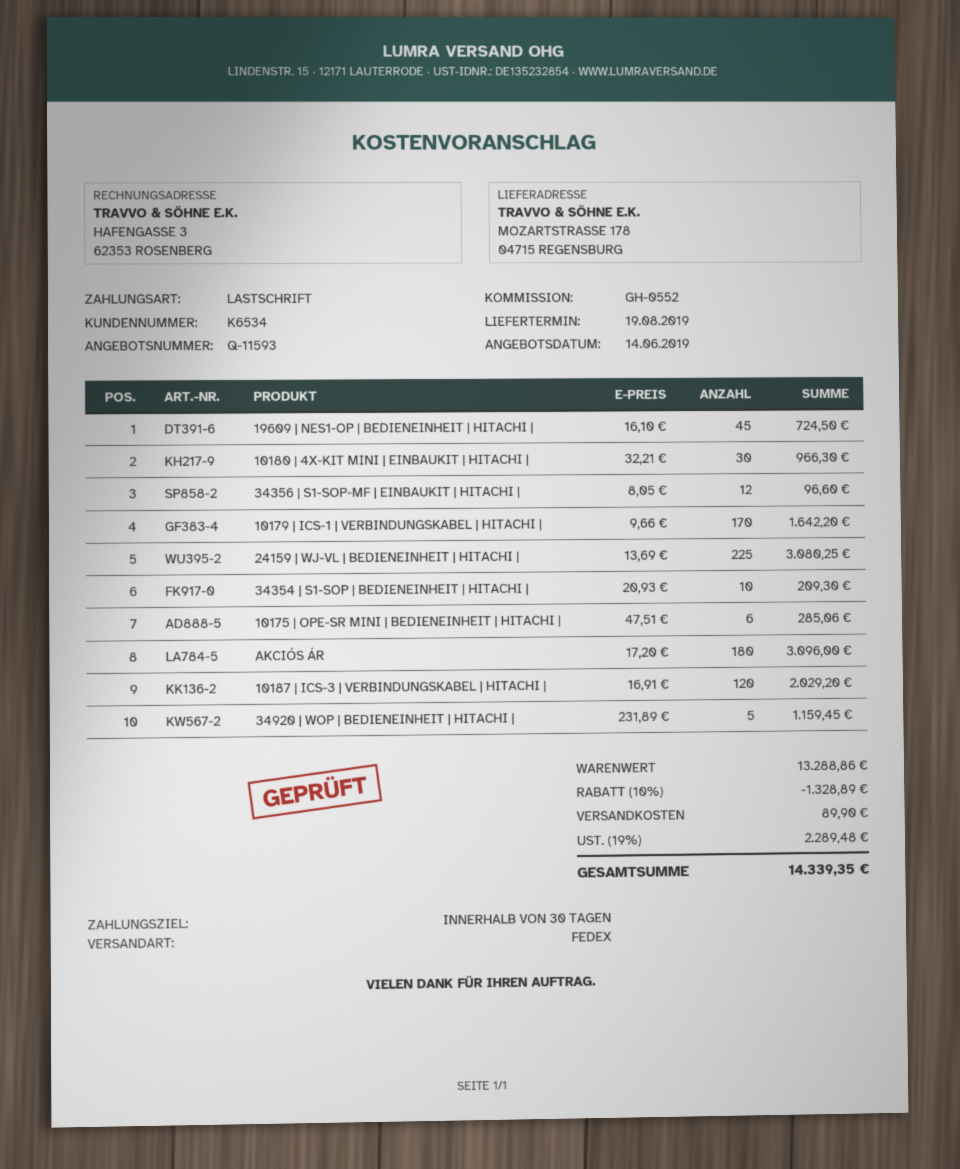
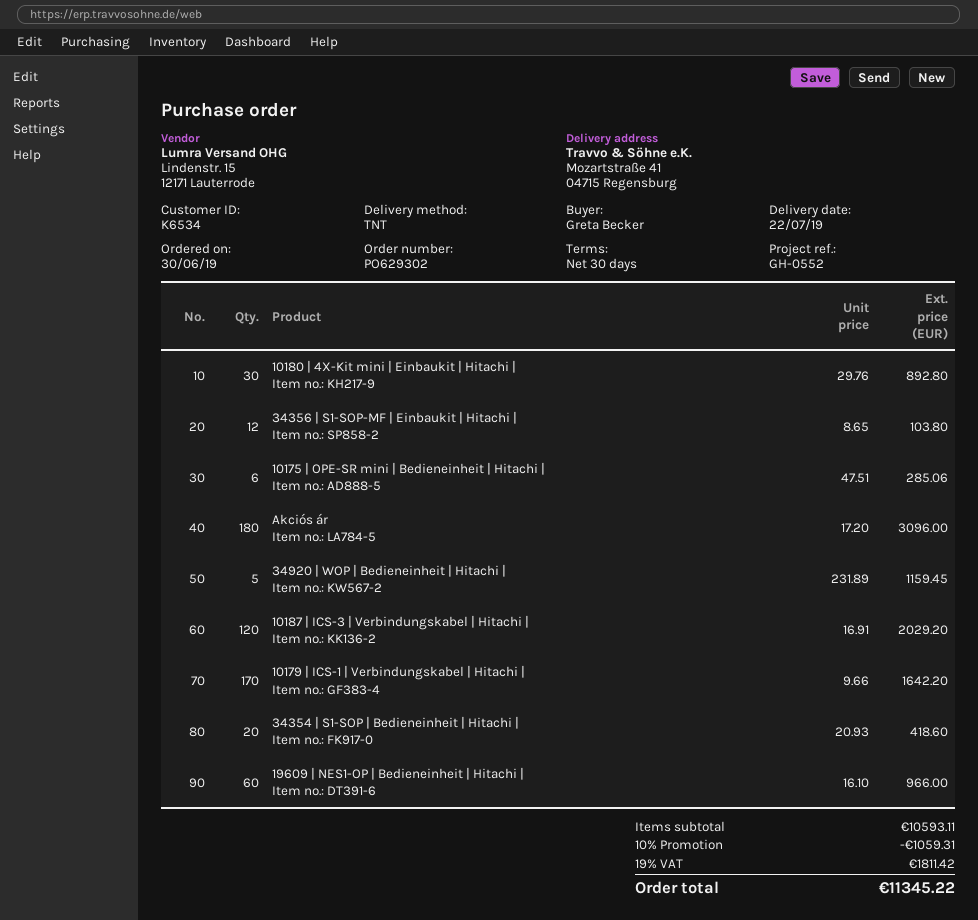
delivery date: 2019-08-19 -> 2019-07-22
shipping method: FedEx -> TNT
ship to: MOZARTSTRASSE 178, 04715 REGENSBURG -> Mozartstraße 41, 04715 Regensburg
19609 | NES1-OP | BEDIENEINHEIT | HITACHI |: 45 x 16.10 = 724.50 -> 60 x 16.10 = 966.00
10180 | 4X-KIT MINI | EINBAUKIT | HITACHI |: 30 x 32.21 = 966.30 -> 30 x 29.76 = 892.80
34356 | S1-SOP-MF | EINBAUKIT | HITACHI |: 12 x 8.05 = 96.60 -> 12 x 8.65 = 103.80
24159 | WJ-VL | BEDIENEINHEIT | HITACHI |: 225 x 13.69 = 3080.25 -> none
34354 | S1-SOP | BEDIENEINHEIT | HITACHI |: 10 x 20.93 = 209.30 -> 20 x 20.93 = 418.60
subtotal: 13288.86 -> 10593.11
discount: 10% = 1328.89 -> 10% = 1059.31
shipping: 89.90 -> none
tax: 19% = 2289.48 -> 19% = 1811.42
total: 14339.35 -> 11345.22

